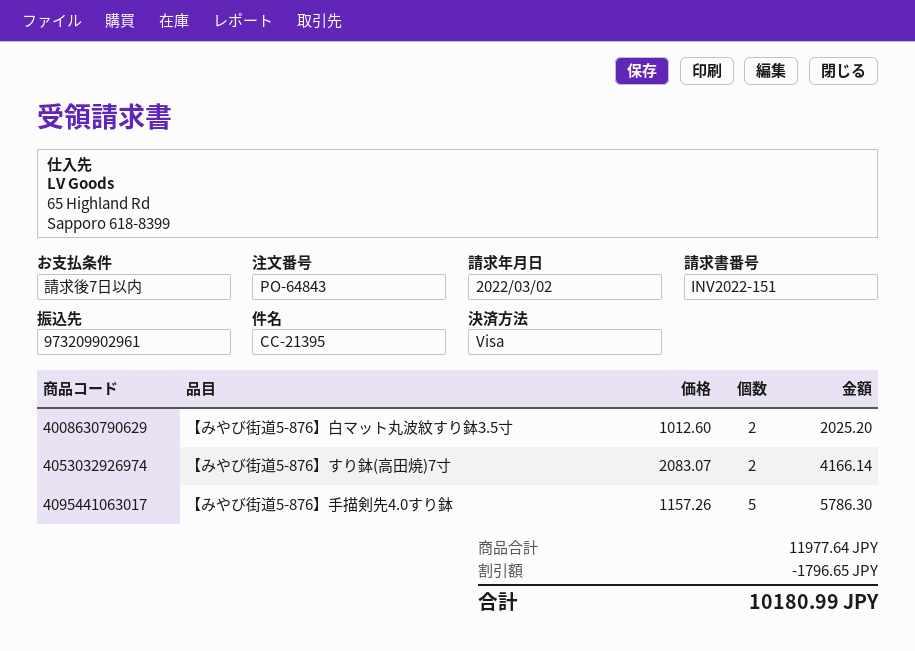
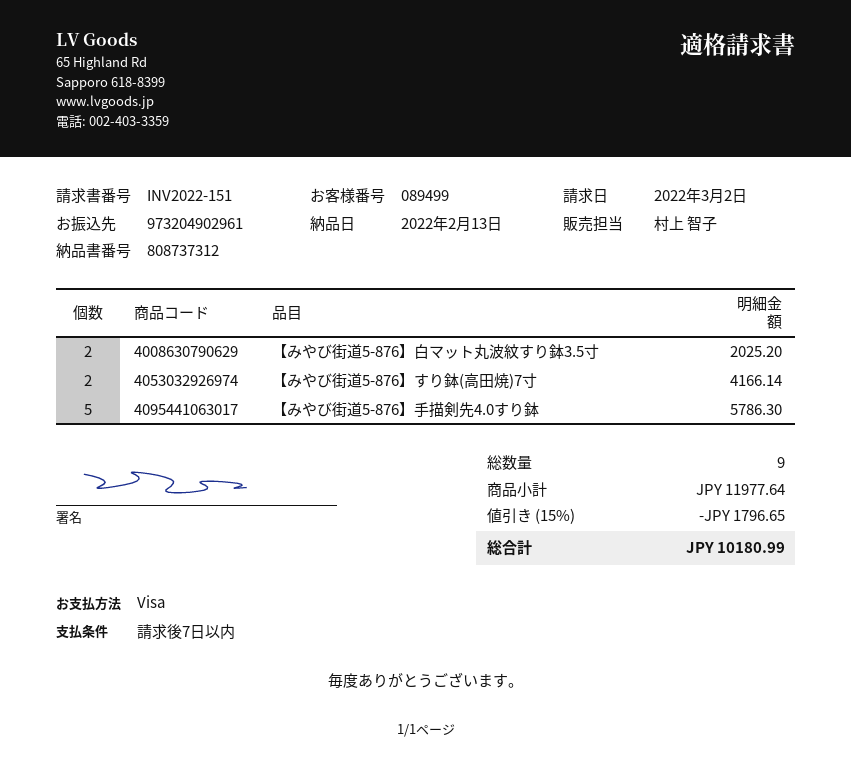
bank account: 973209902961 -> 973204902961

